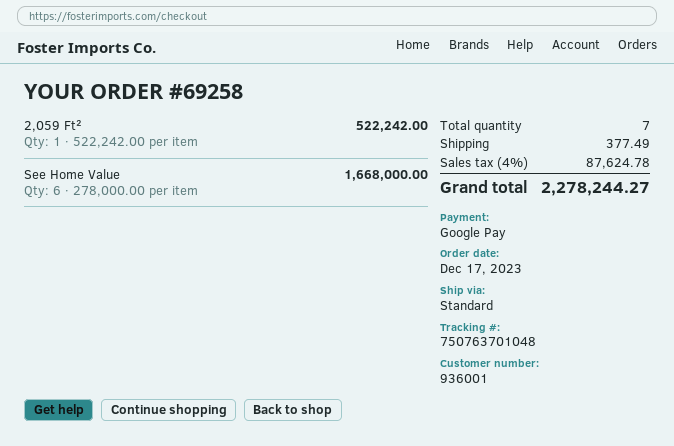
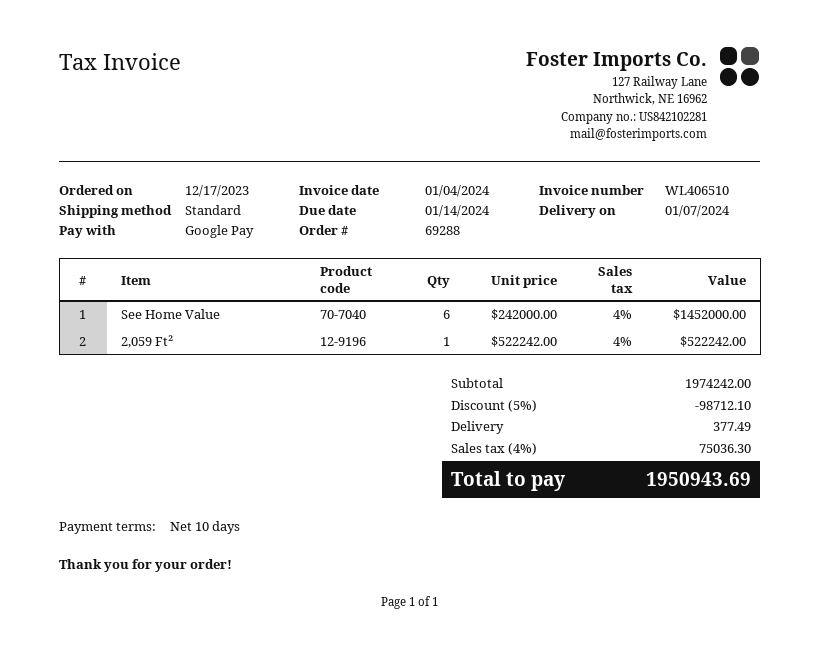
order number: 69258 -> 69288
See Home Value: 6 x 278000.00 = 1668000.00 -> 6 x 242000.00 = 1452000.00
discount: none -> 5% = 98712.10
tax: 4% = 87624.78 -> 4% = 75036.30
total: 2278244.27 -> 1950943.69

